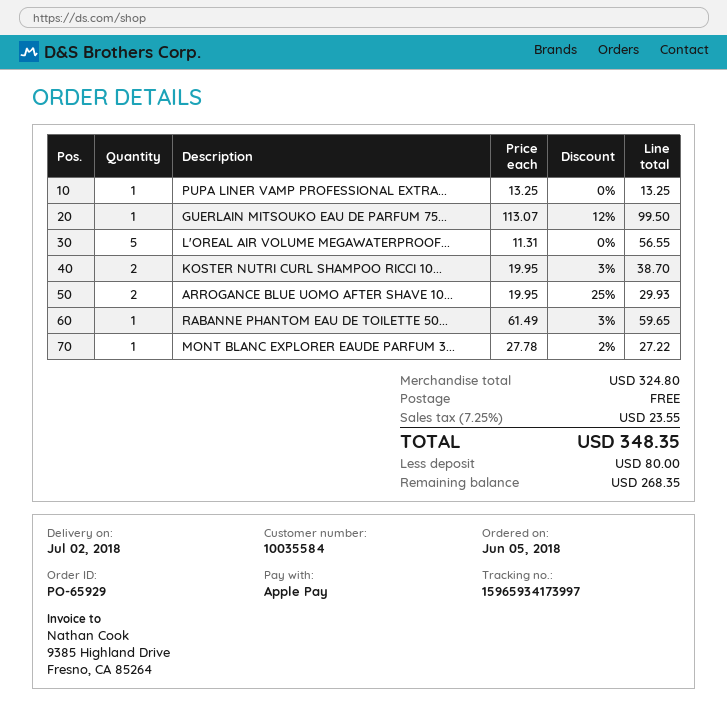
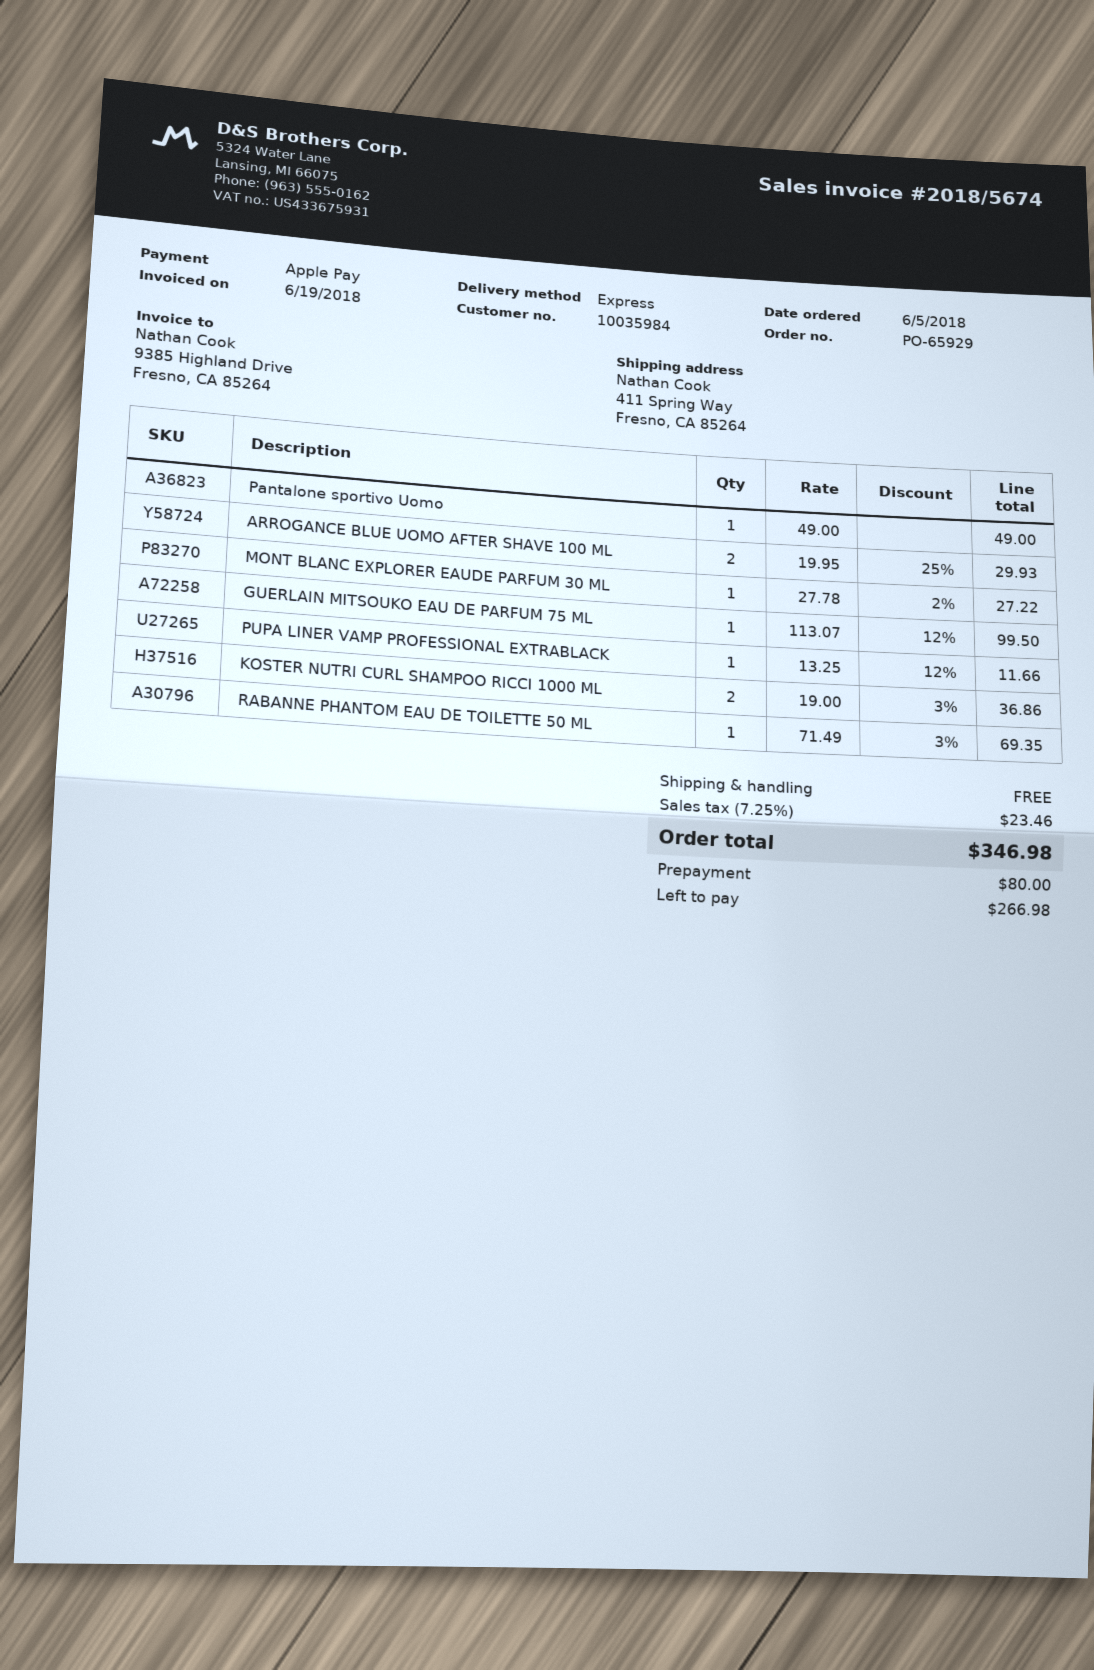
customer number: 10035584 -> 10035984
PUPA LINER VAMP PROFESSIONAL EXTRA...: 1 x 13.25 = 13.25 -> 1 x 13.25 - 12% = 11.66
L'OREAL AIR VOLUME MEGAWATERPROOF...: 5 x 11.31 = 56.55 -> none
KOSTER NUTRI CURL SHAMPOO RICCI 10...: 2 x 19.95 - 3% = 38.70 -> 2 x 19.00 - 3% = 36.86
RABANNE PHANTOM EAU DE TOILETTE 50...: 1 x 61.49 - 3% = 59.65 -> 1 x 71.49 - 3% = 69.35
Pantalone sportivo Uomo: none -> 1 x 49.00 = 49.00
tax: 7.25% = 23.55 -> 7.25% = 23.46
total: 348.35 -> 346.98
balance: 268.35 -> 266.98

